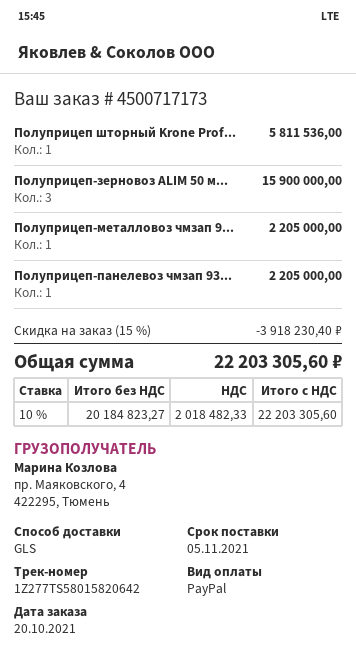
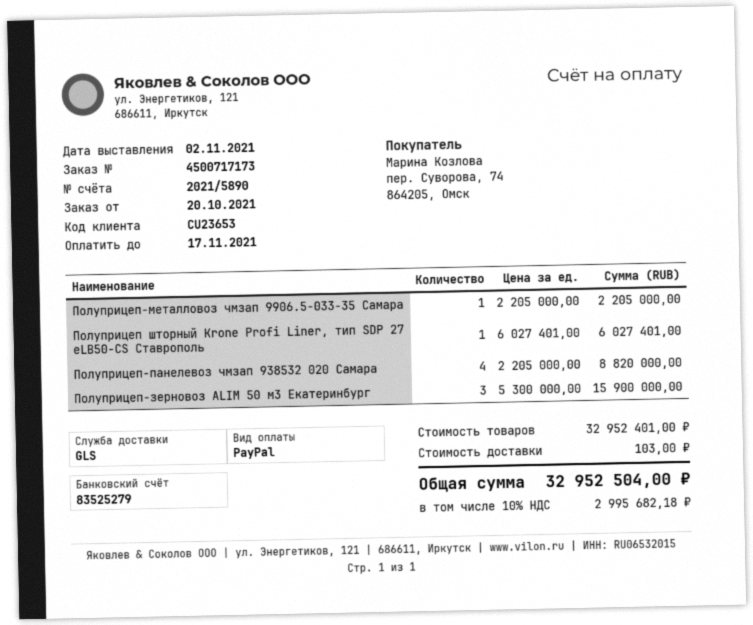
Полуприцеп шторный Krone Prof...: 1 for 5811536.00 -> 1 for 6027401.00
Полуприцеп-панелевоз чмзап 93...: 1 for 2205000.00 -> 4 for 8820000.00
discount: 15% = 3918230.40 -> none
shipping: none -> 103.00
tax: 10% = 2018482.33 -> 10% = 2995682.18
total: 22203305.60 -> 32952504.00

